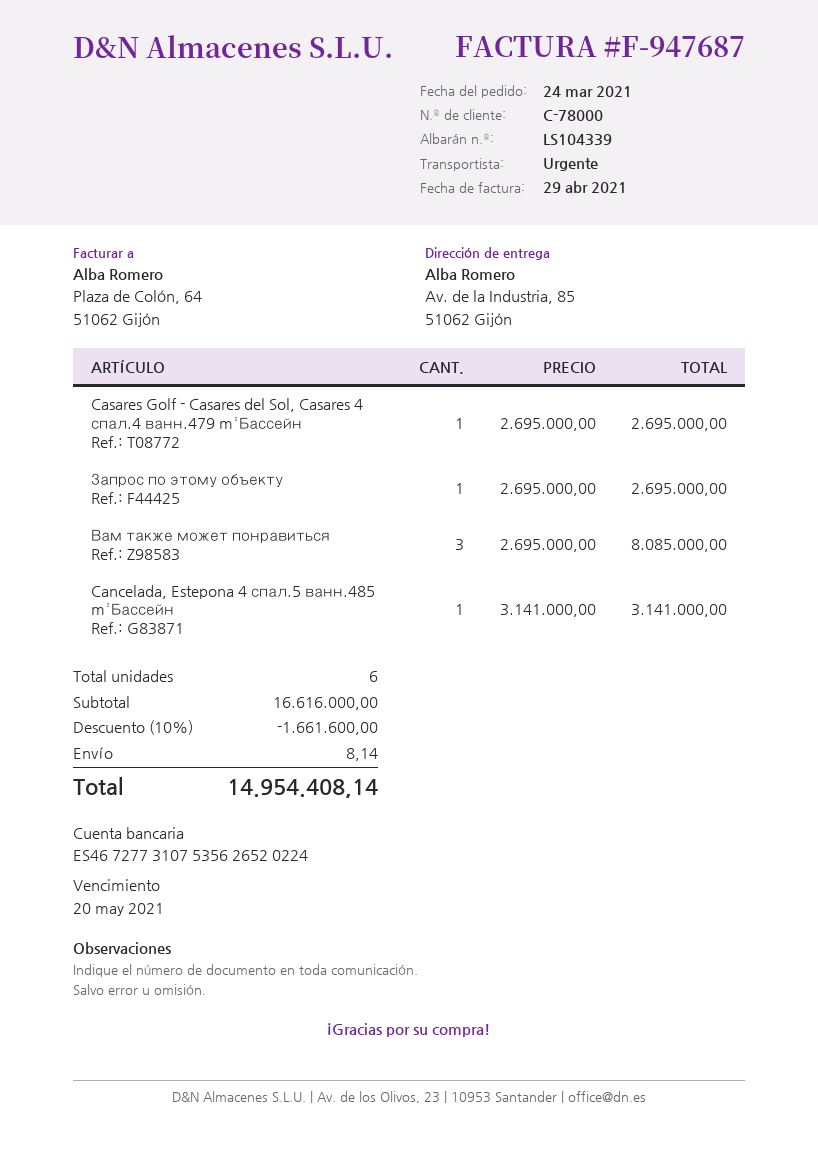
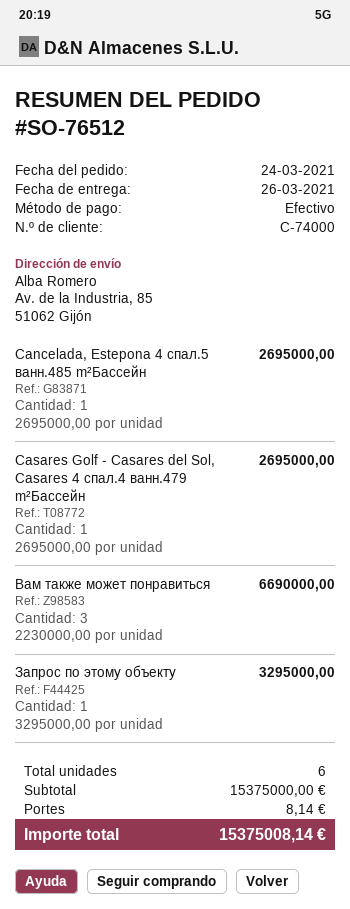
customer number: C-78000 -> C-74000
Запрос по этому объекту: 1 x 2695000.00 = 2695000.00 -> 1 x 3295000.00 = 3295000.00
Вам также может понравиться: 3 x 2695000.00 = 8085000.00 -> 3 x 2230000.00 = 6690000.00
Cancelada, Estepona 4 спал.5 ванн.485 m²Бассейн: 1 x 3141000.00 = 3141000.00 -> 1 x 2695000.00 = 2695000.00
subtotal: 16616000.00 -> 15375000.00
discount: 10% = 1661600.00 -> none
total: 14954408.14 -> 15375008.14

